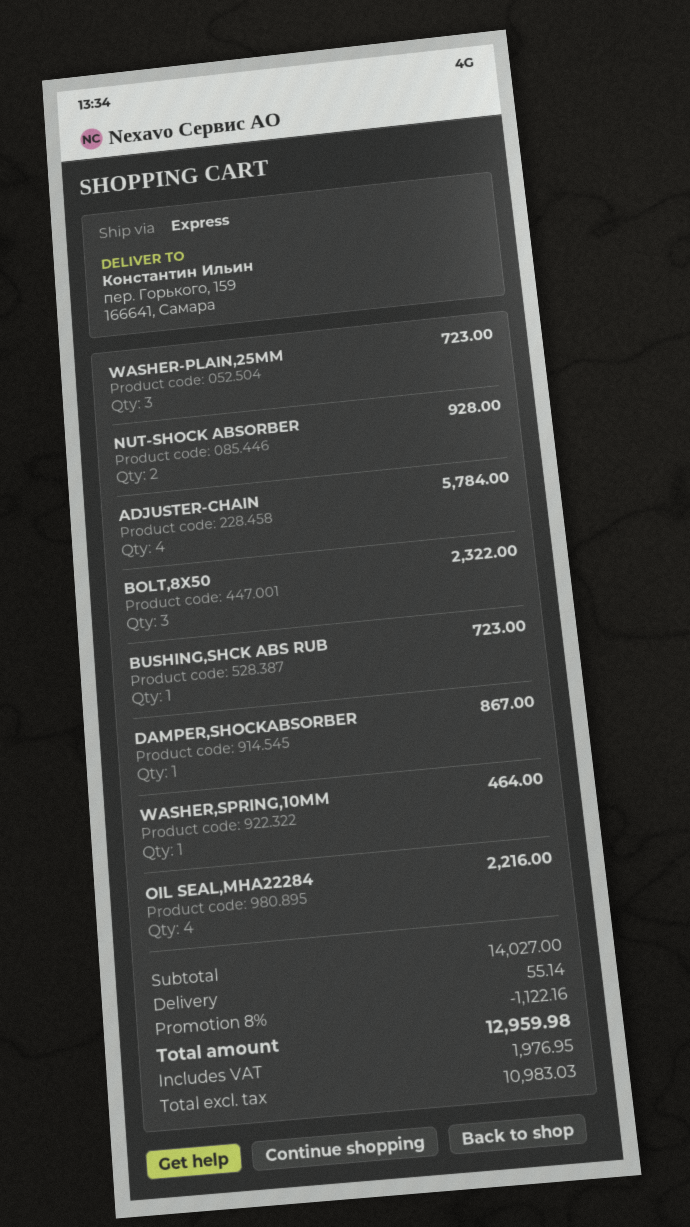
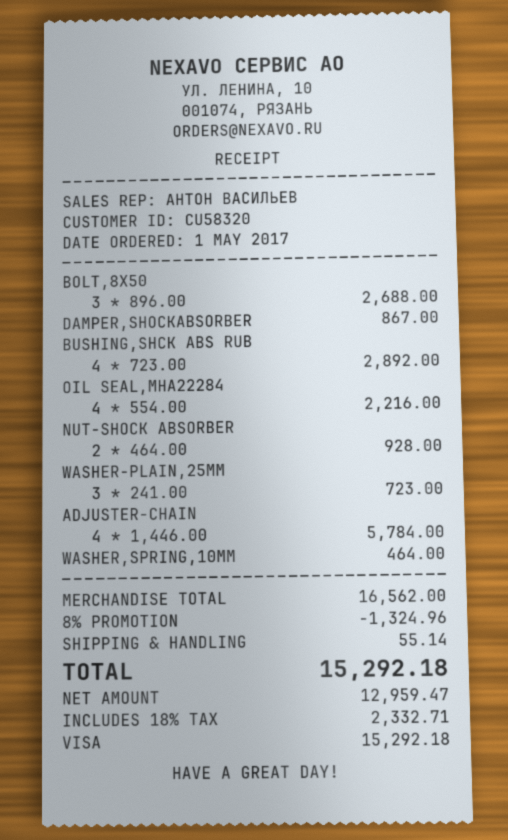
BOLT,8X50: 3 for 2322.00 -> 3 for 2688.00
BUSHING,SHCK ABS RUB: 1 for 723.00 -> 4 for 2892.00
subtotal: 14027.00 -> 16562.00
discount: 8% = 1122.16 -> 8% = 1324.96
net: 10983.03 -> 12959.47
tax: 1976.95 -> 2332.71
total: 12959.98 -> 15292.18

